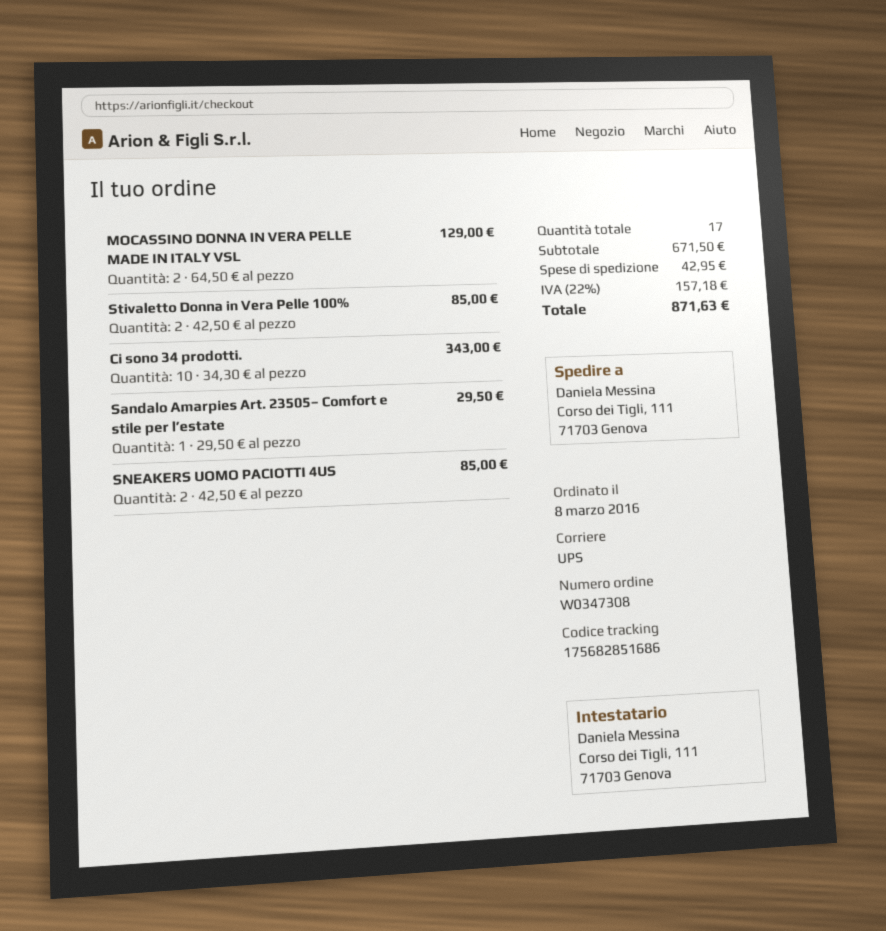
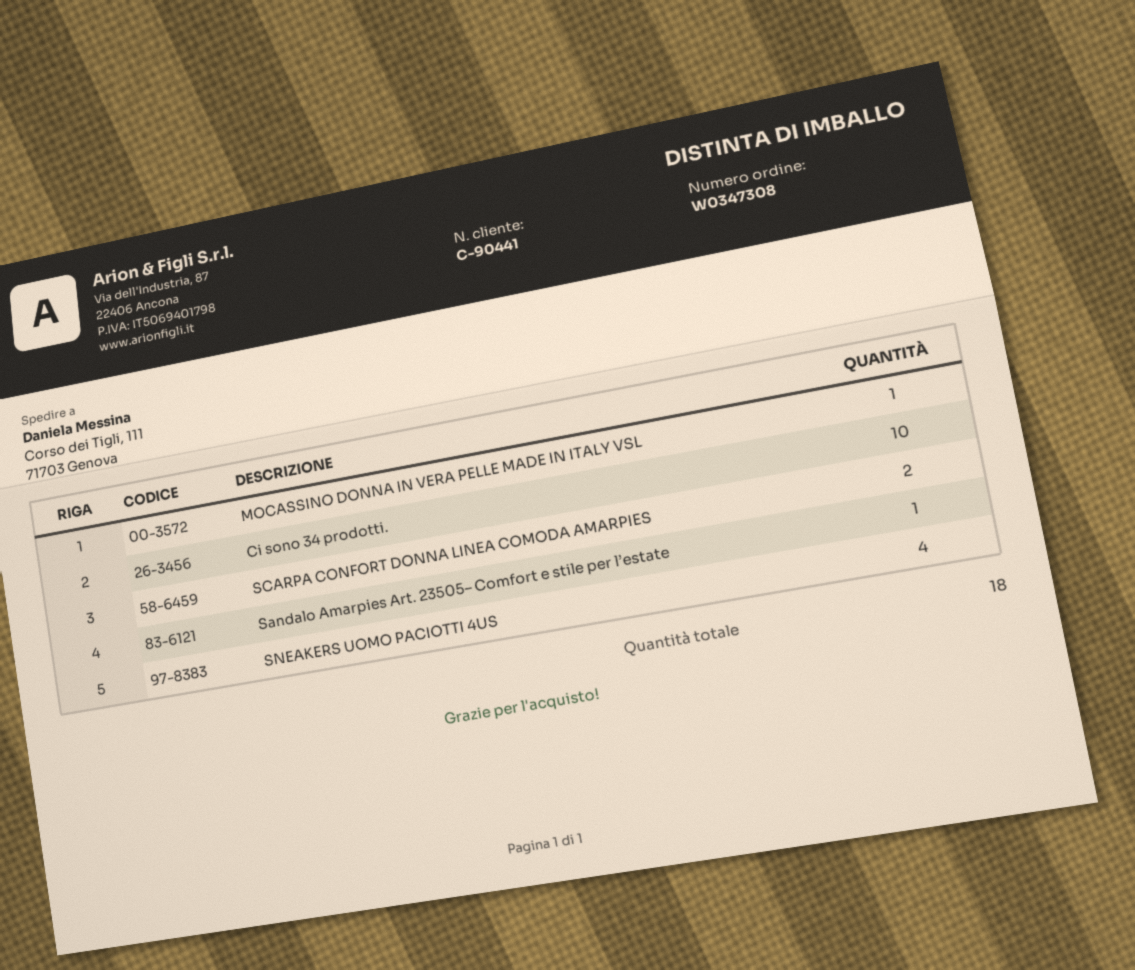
MOCASSINO DONNA IN VERA PELLE MADE IN ITALY VSL: 2 -> 1
Stivaletto Donna in Vera Pelle 100%: 2 -> none
SNEAKERS UOMO PACIOTTI 4US: 2 -> 4
SCARPA CONFORT DONNA LINEA COMODA AMARPIES: none -> 2
total quantity: 17 -> 18

